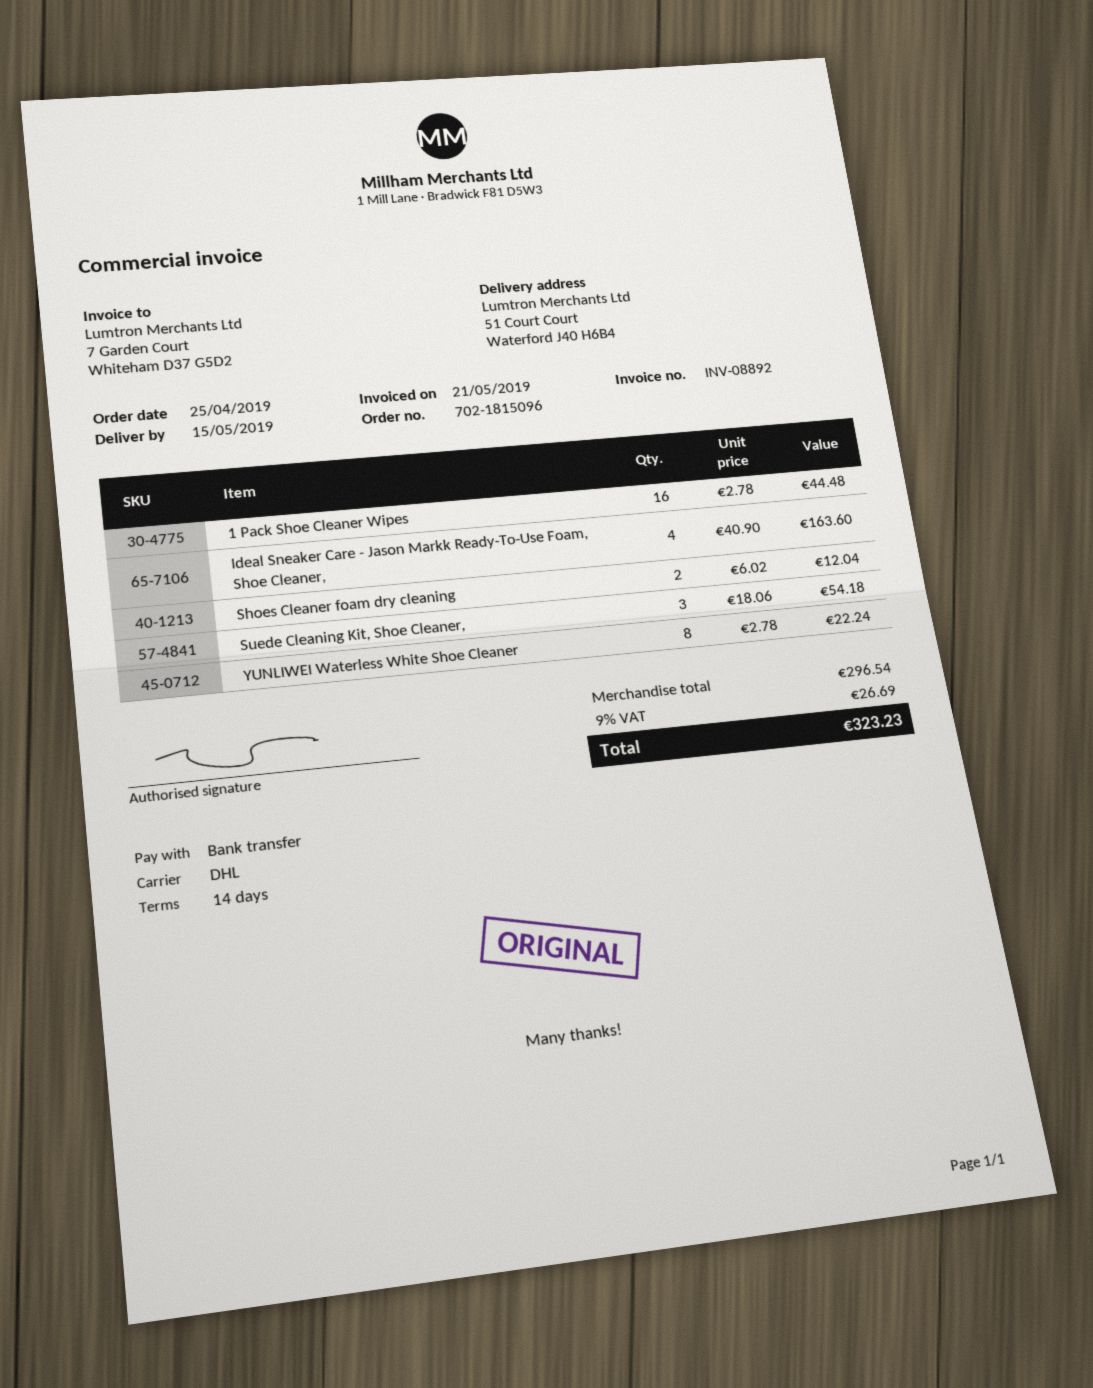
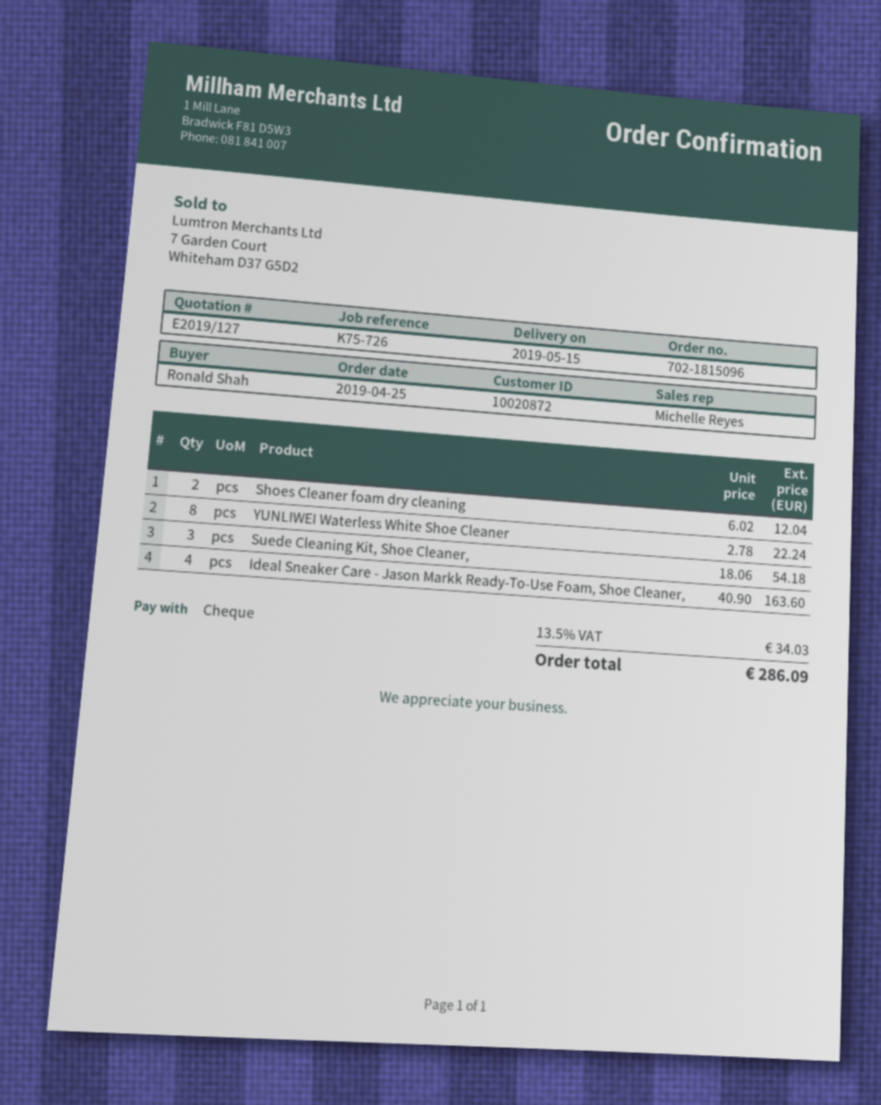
payment method: bank transfer -> cheque
1 Pack Shoe Cleaner Wipes: 16 x 2.78 = 44.48 -> none
tax: 9% = 26.69 -> 13.5% = 34.03
total: 323.23 -> 286.09

